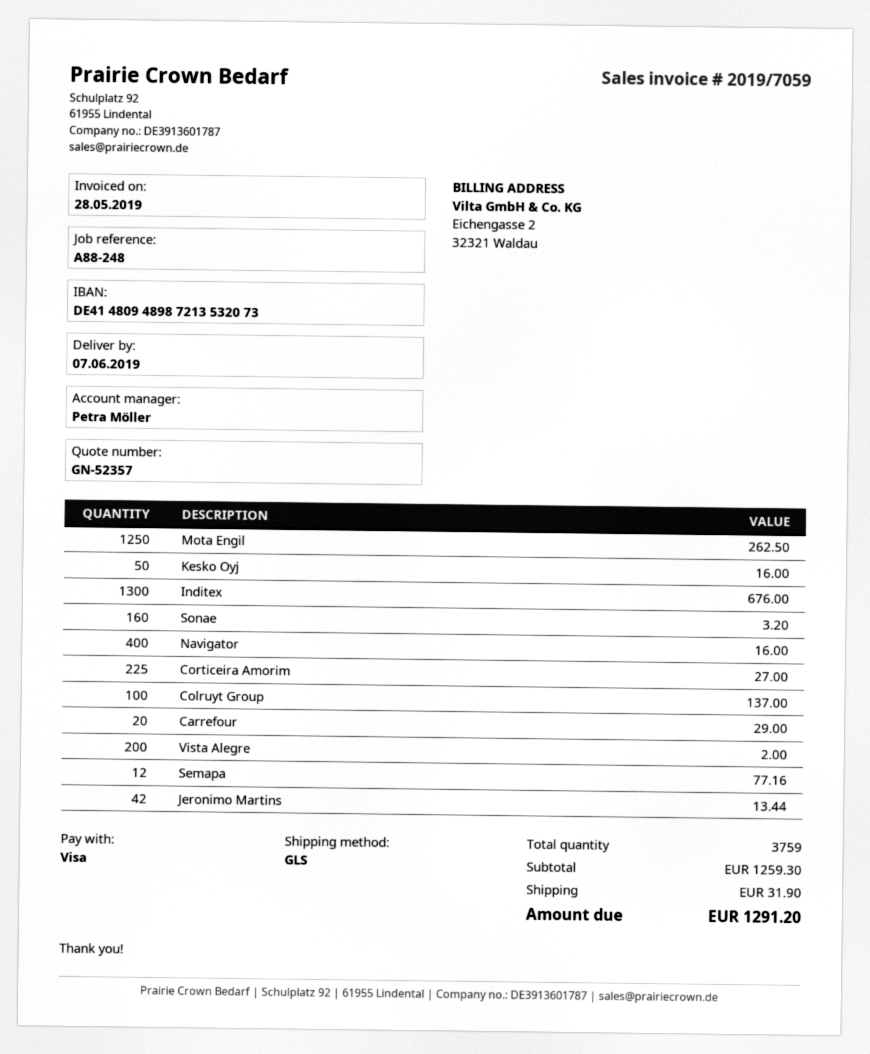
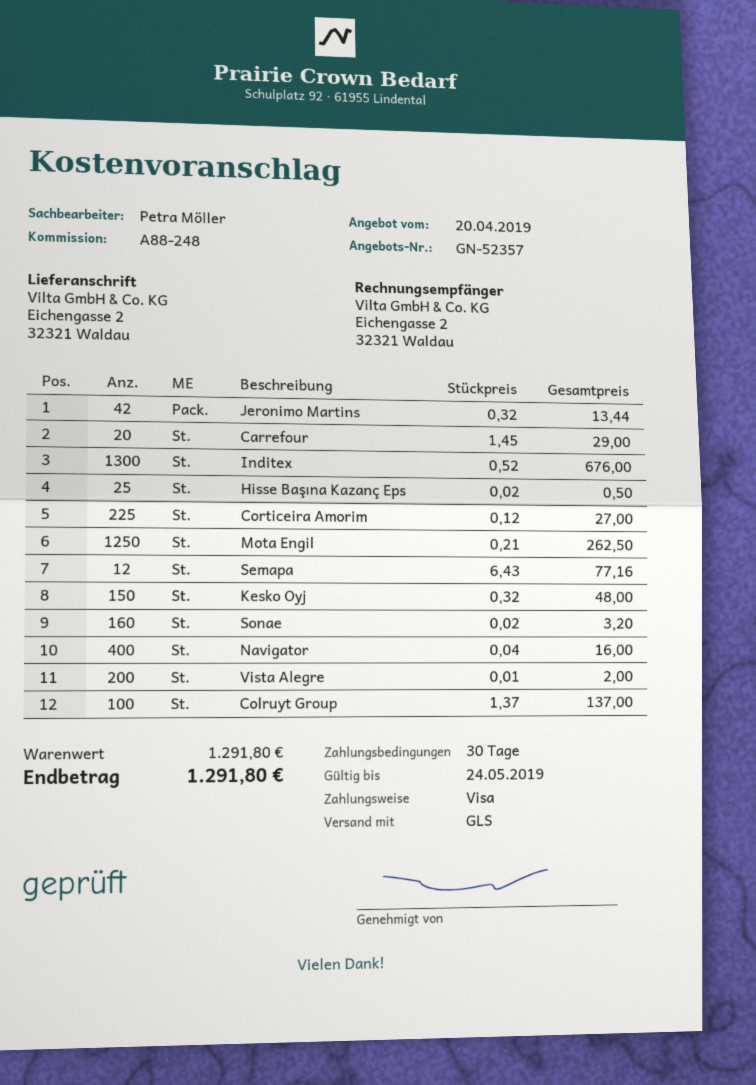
Kesko Oyj: 50 for 16.00 -> 150 for 48.00
Hisse Başına Kazanç Eps: none -> 25 for 0.50
subtotal: 1259.30 -> 1291.80
shipping: 31.90 -> none
total: 1291.20 -> 1291.80

